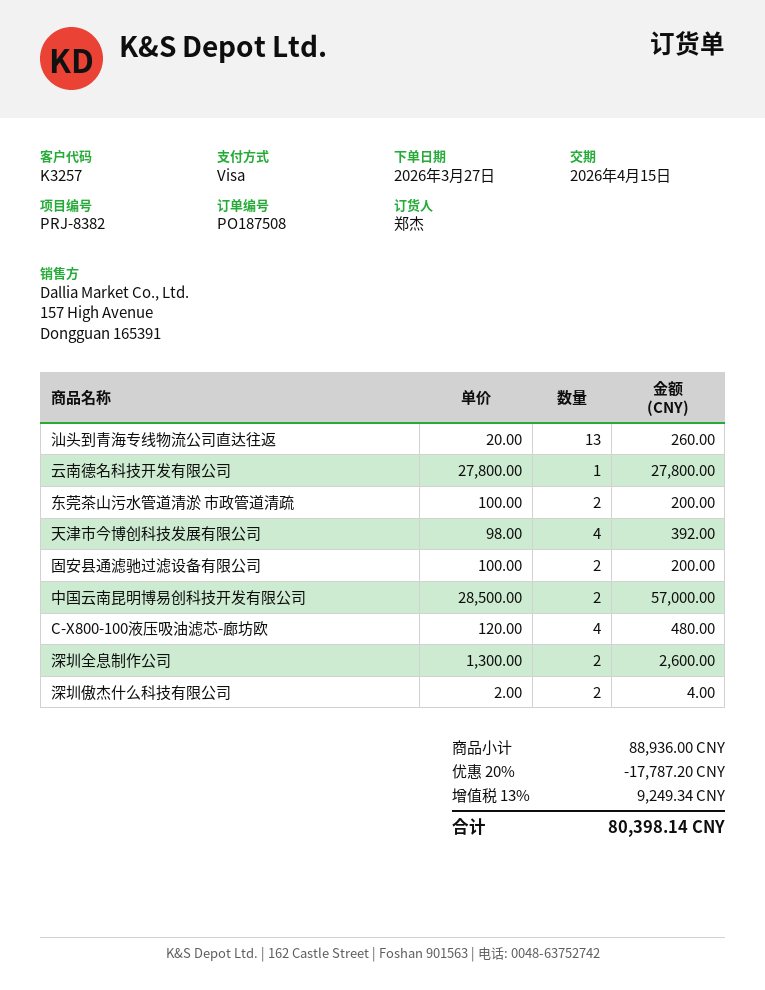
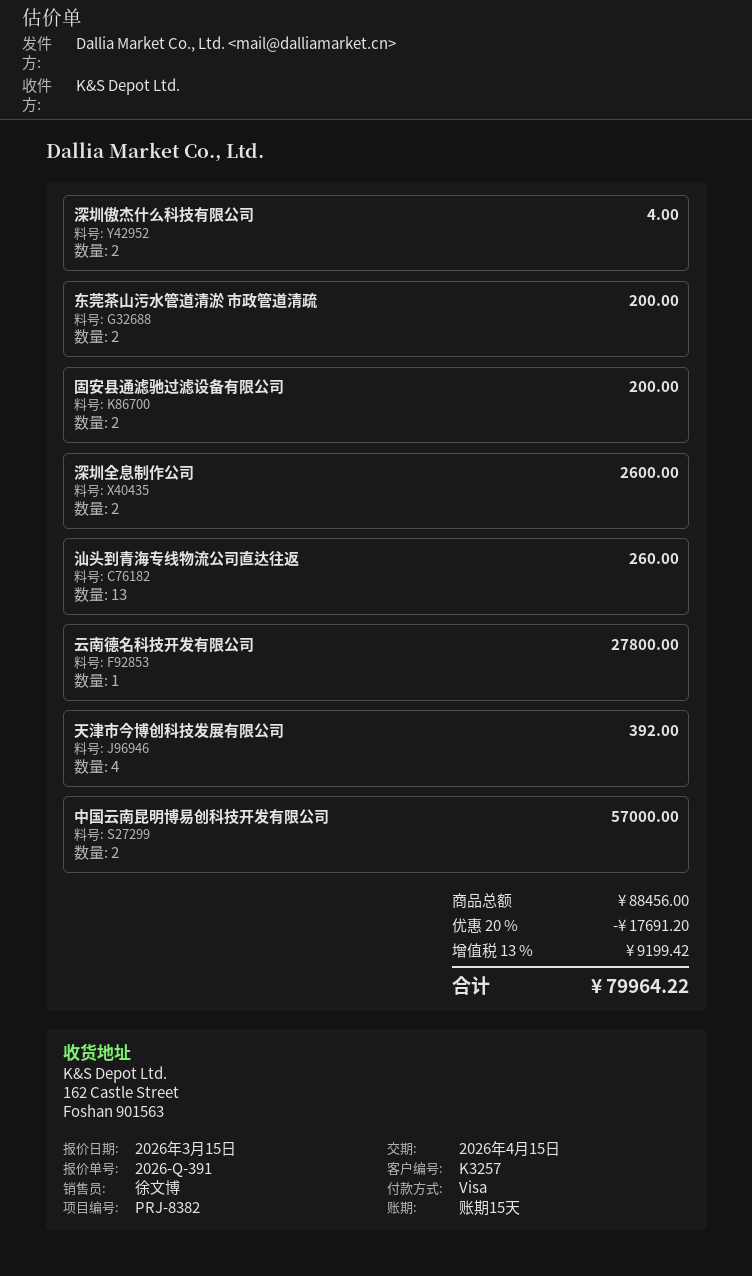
C-X800-100液压吸油滤芯-廊坊欧: 4 for 480.00 -> none
subtotal: 88936.00 -> 88456.00
discount: 20% = 17787.20 -> 20% = 17691.20
tax: 13% = 9249.34 -> 13% = 9199.42
total: 80398.14 -> 79964.22

